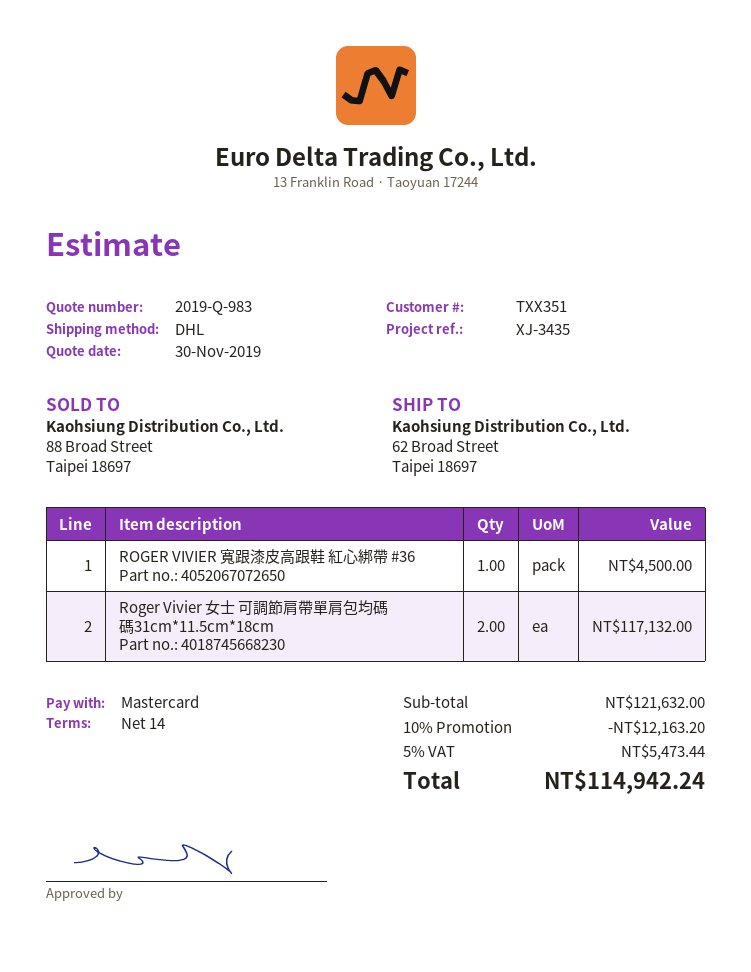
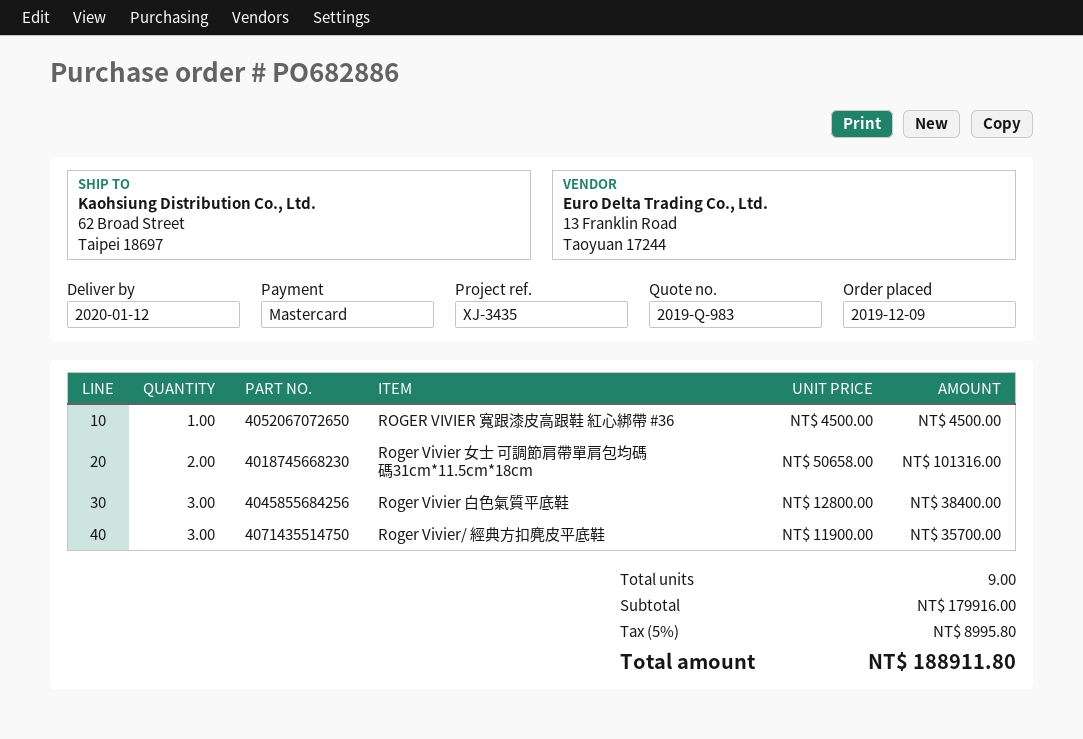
Roger Vivier 女士 可調節肩帶單肩包均碼碼31cm*11.5cm*18cm: 2 for 117132.00 -> 2 for 101316.00
Roger Vivier 白色氣質平底鞋: none -> 3 for 38400.00
Roger Vivier/ 經典方扣麂皮平底鞋: none -> 3 for 35700.00
subtotal: 121632.00 -> 179916.00
discount: 10% = 12163.20 -> none
tax: 5% = 5473.44 -> 5% = 8995.80
total: 114942.24 -> 188911.80

